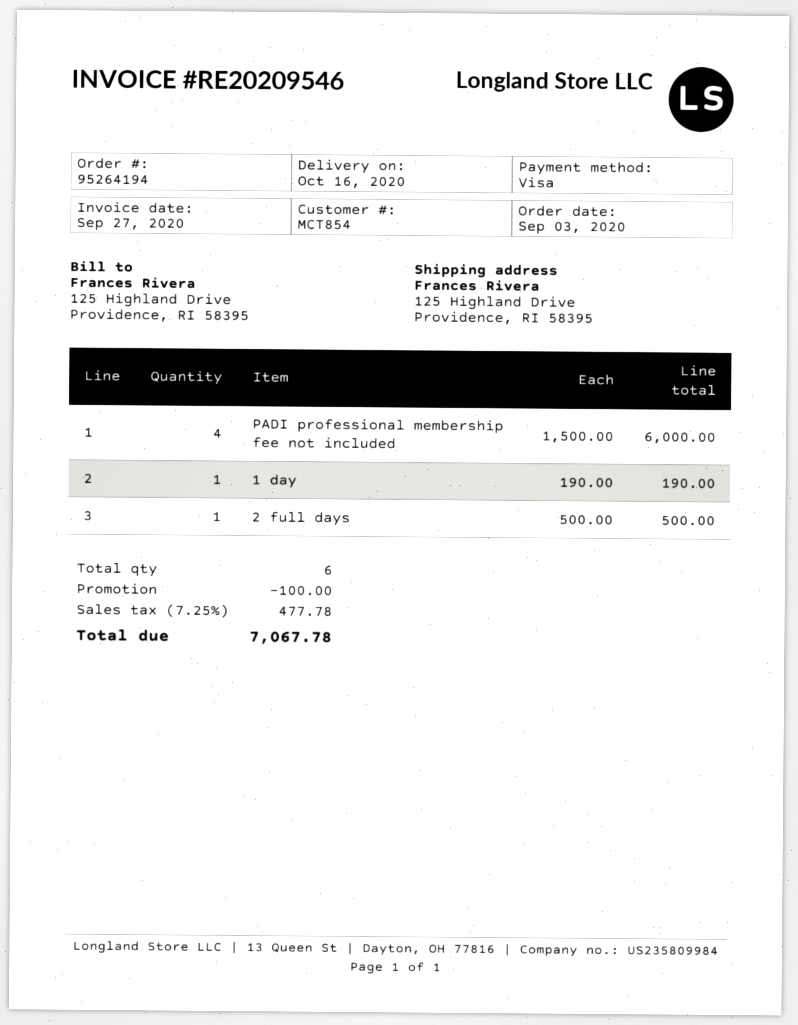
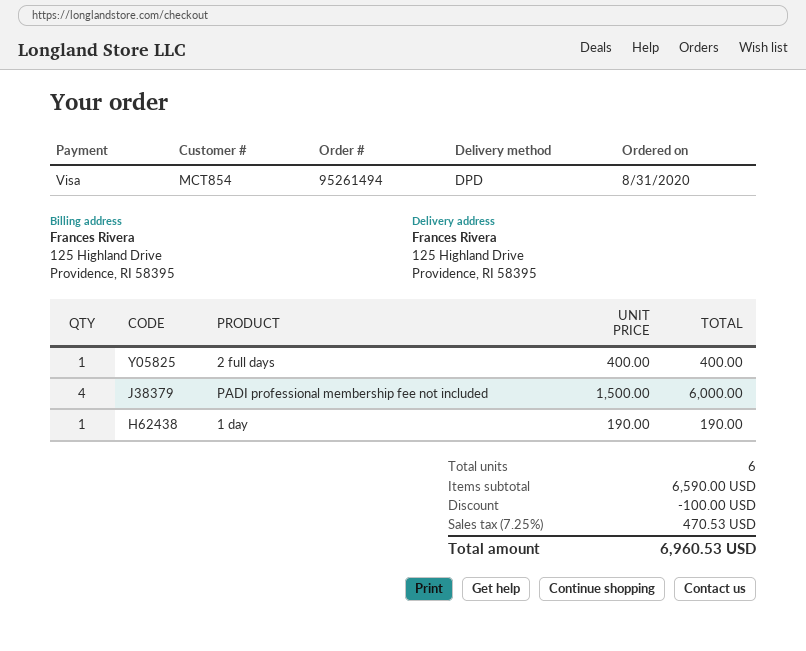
order number: 95264194 -> 95261494
order date: 2020-09-03 -> 2020-08-31
2 full days: 1 x 500.00 = 500.00 -> 1 x 400.00 = 400.00
tax: 7.25% = 477.78 -> 7.25% = 470.53
total: 7067.78 -> 6960.53

